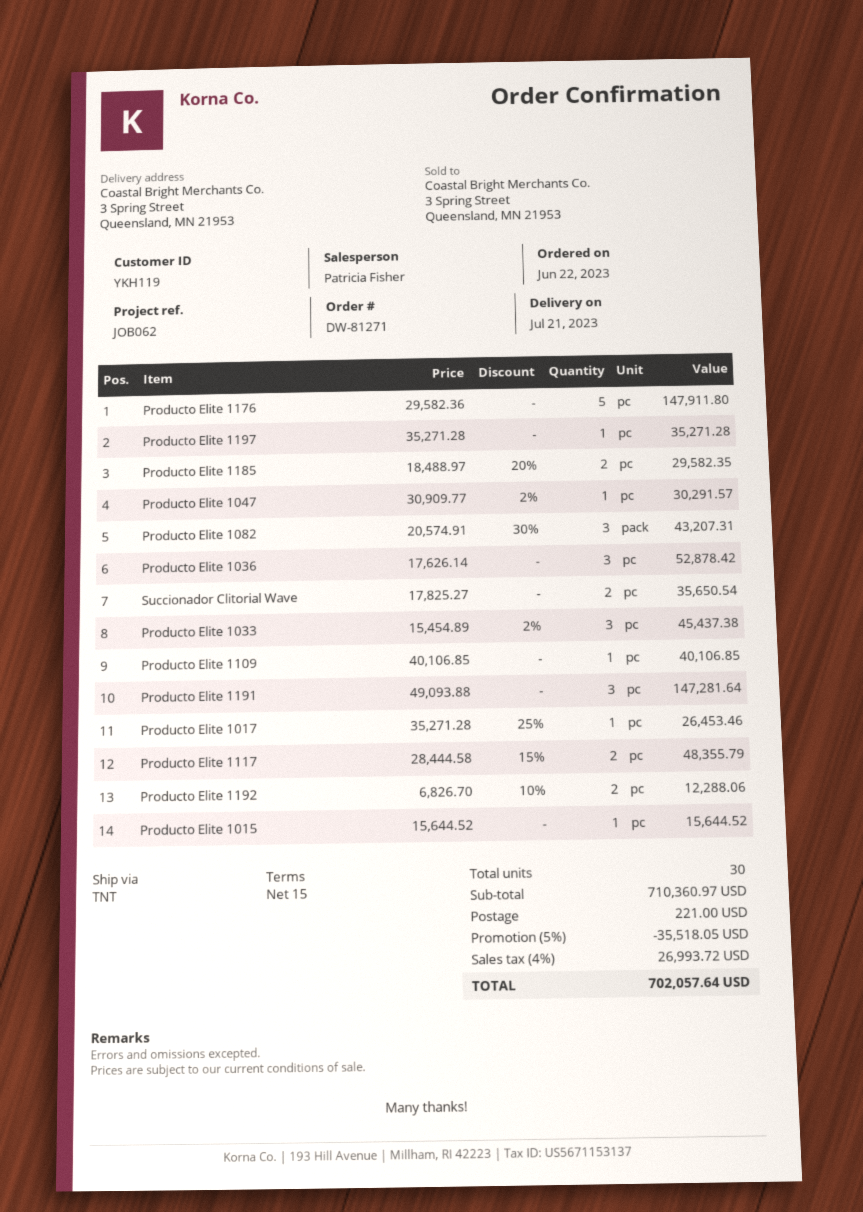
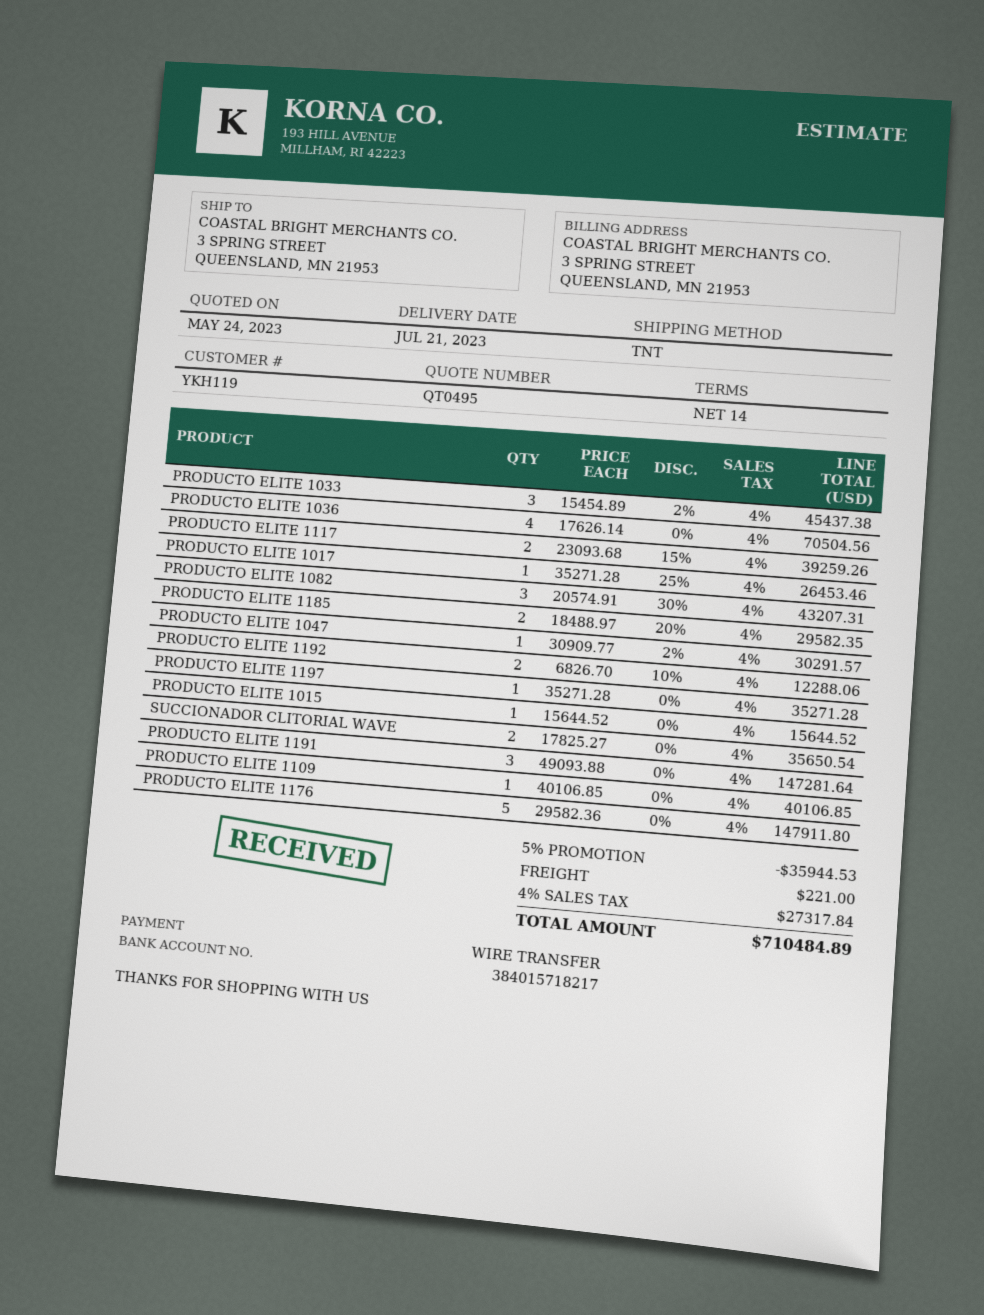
payment terms: 15 days -> 14 days
Producto Elite 1036: 3 x 17626.14 = 52878.42 -> 4 x 17626.14 = 70504.56
Producto Elite 1117: 2 x 28444.58 - 15% = 48355.79 -> 2 x 23093.68 - 15% = 39259.26
discount: 5% = 35518.05 -> 5% = 35944.53
tax: 4% = 26993.72 -> 4% = 27317.84
total: 702057.64 -> 710484.89

